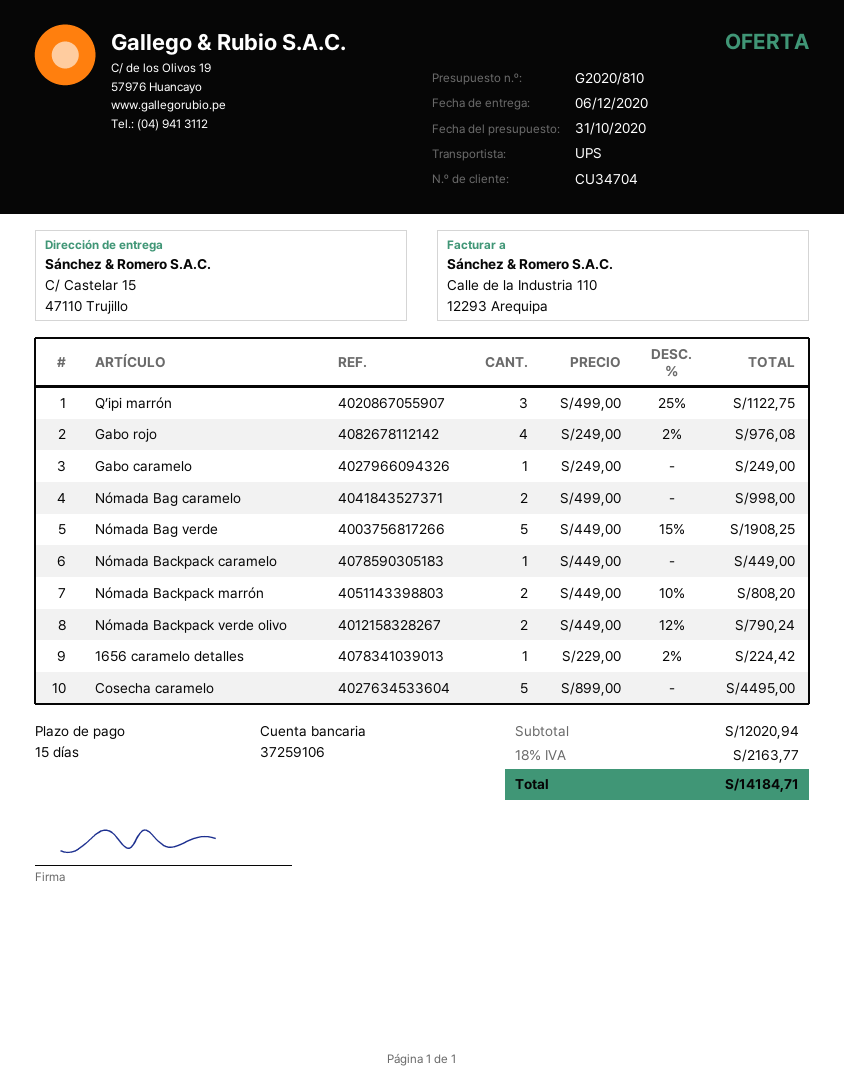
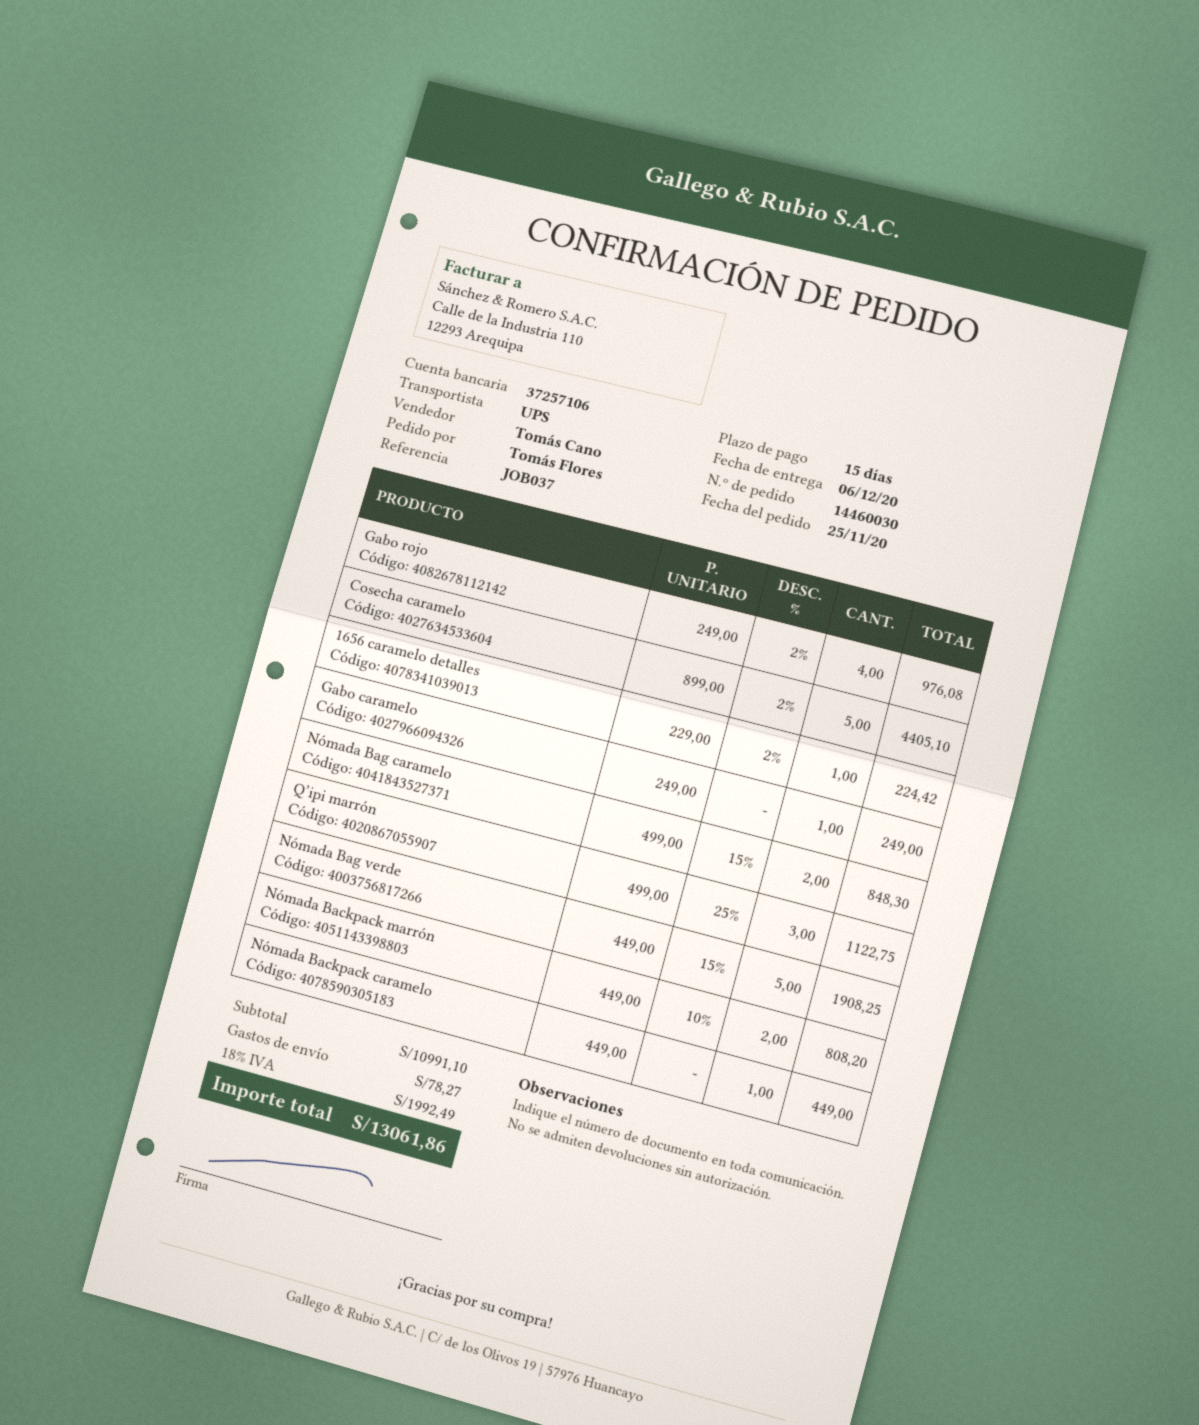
bank account: 37259106 -> 37257106
Nómada Bag caramelo: 2 x 499.00 = 998.00 -> 2 x 499.00 - 15% = 848.30
Nómada Backpack verde olivo: 2 x 449.00 - 12% = 790.24 -> none
Cosecha caramelo: 5 x 899.00 = 4495.00 -> 5 x 899.00 - 2% = 4405.10
subtotal: 12020.94 -> 10991.10
shipping: none -> 78.27
tax: 18% = 2163.77 -> 18% = 1992.49
total: 14184.71 -> 13061.86

